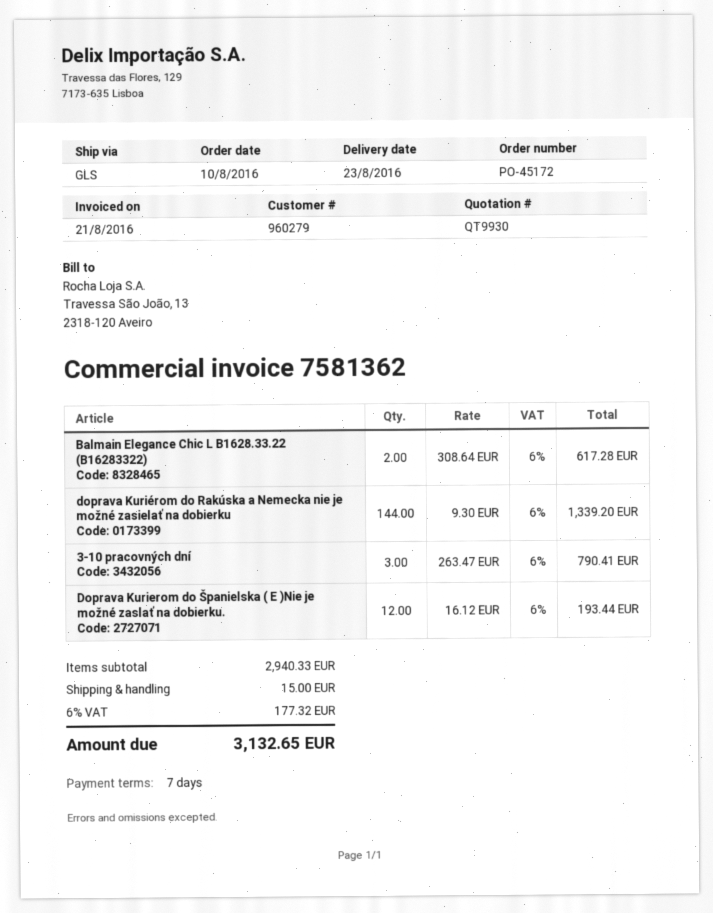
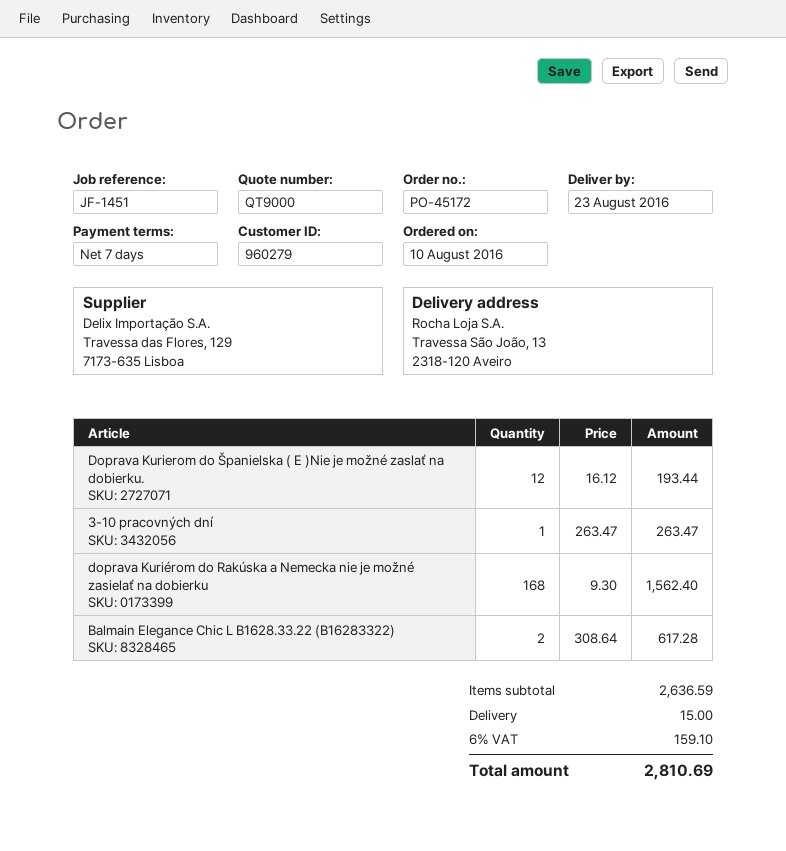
quote number: QT9930 -> QT9000
doprava Kuriérom do Rakúska a Nemecka nie je možné zasielať na dobierku: 144 x 9.30 = 1339.20 -> 168 x 9.30 = 1562.40
3-10 pracovných dní: 3 x 263.47 = 790.41 -> 1 x 263.47 = 263.47
subtotal: 2940.33 -> 2636.59
tax: 6% = 177.32 -> 6% = 159.10
total: 3132.65 -> 2810.69

